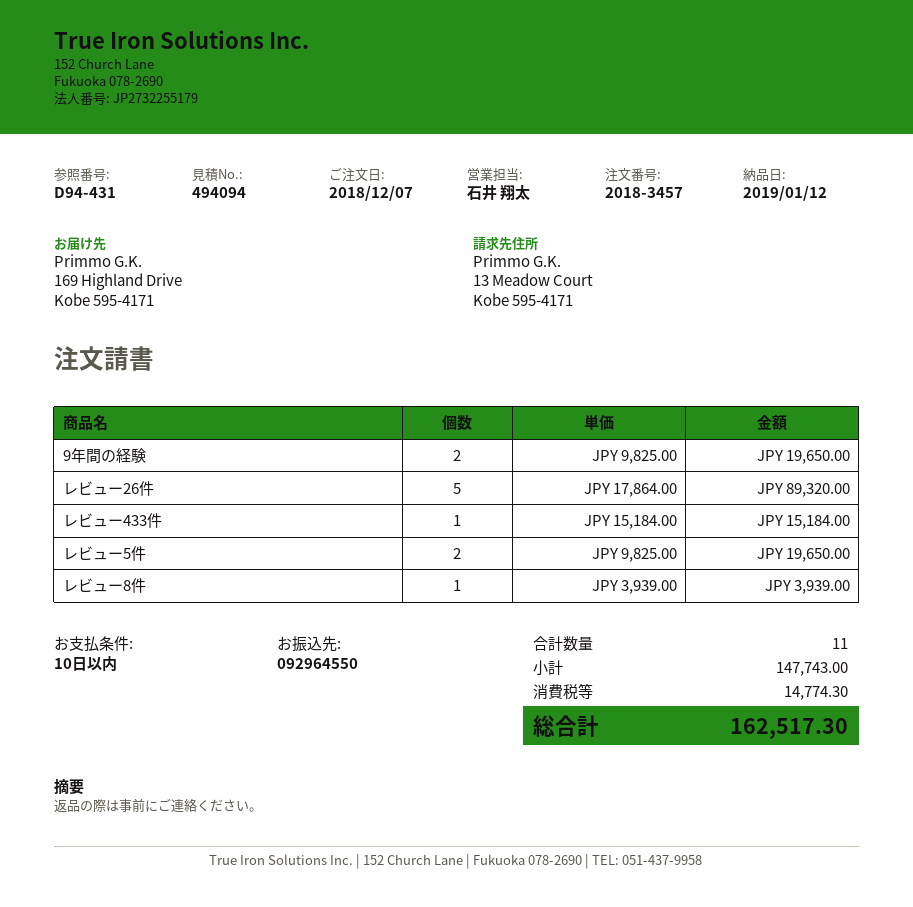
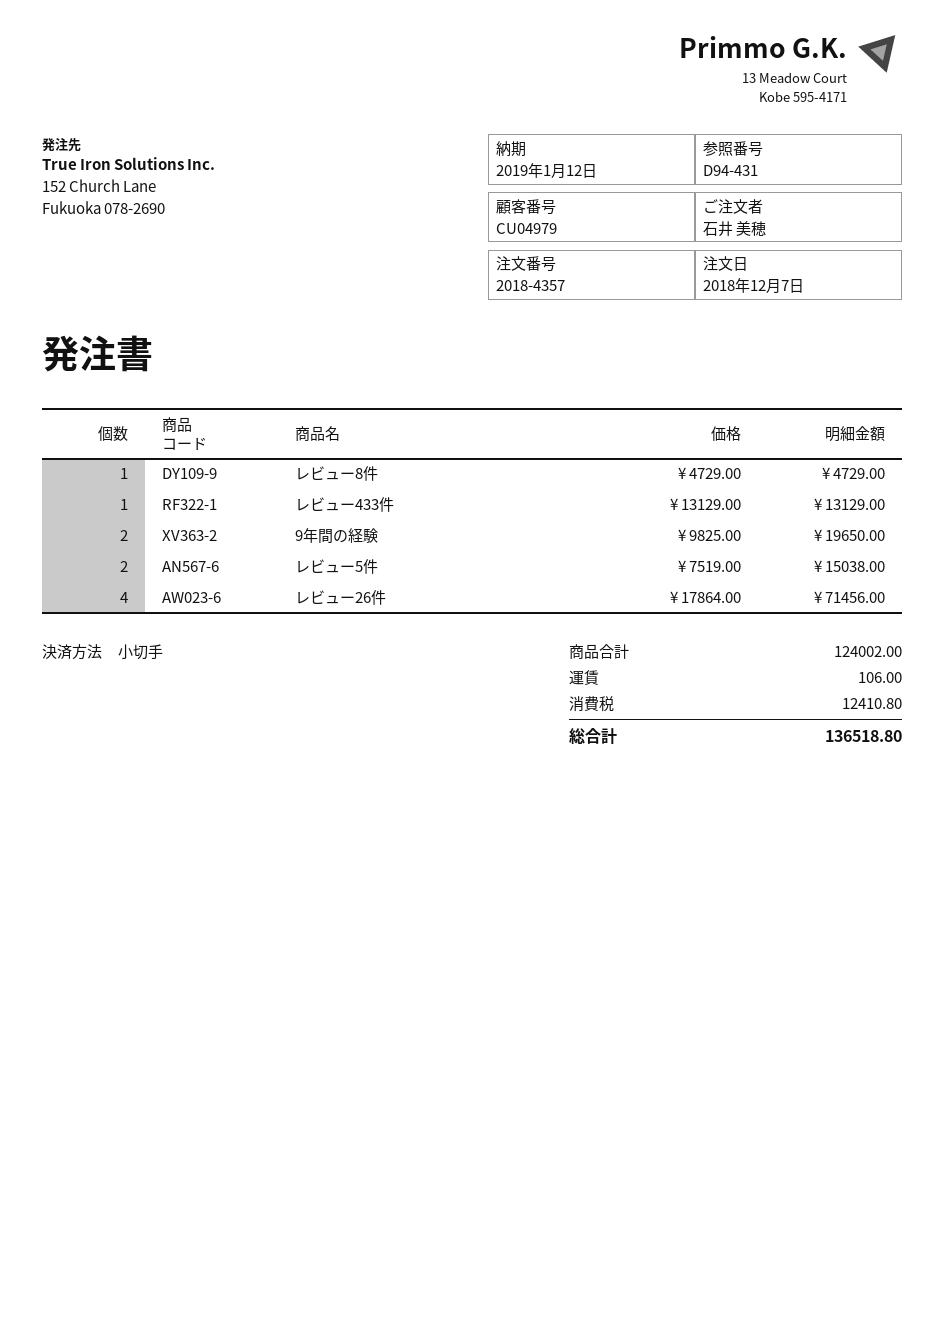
order number: 2018-3457 -> 2018-4357
レビュー26件: 5 x 17864.00 = 89320.00 -> 4 x 17864.00 = 71456.00
レビュー433件: 1 x 15184.00 = 15184.00 -> 1 x 13129.00 = 13129.00
レビュー5件: 2 x 9825.00 = 19650.00 -> 2 x 7519.00 = 15038.00
レビュー8件: 1 x 3939.00 = 3939.00 -> 1 x 4729.00 = 4729.00
subtotal: 147743.00 -> 124002.00
shipping: none -> 106.00
tax: 14774.30 -> 12410.80
total: 162517.30 -> 136518.80

